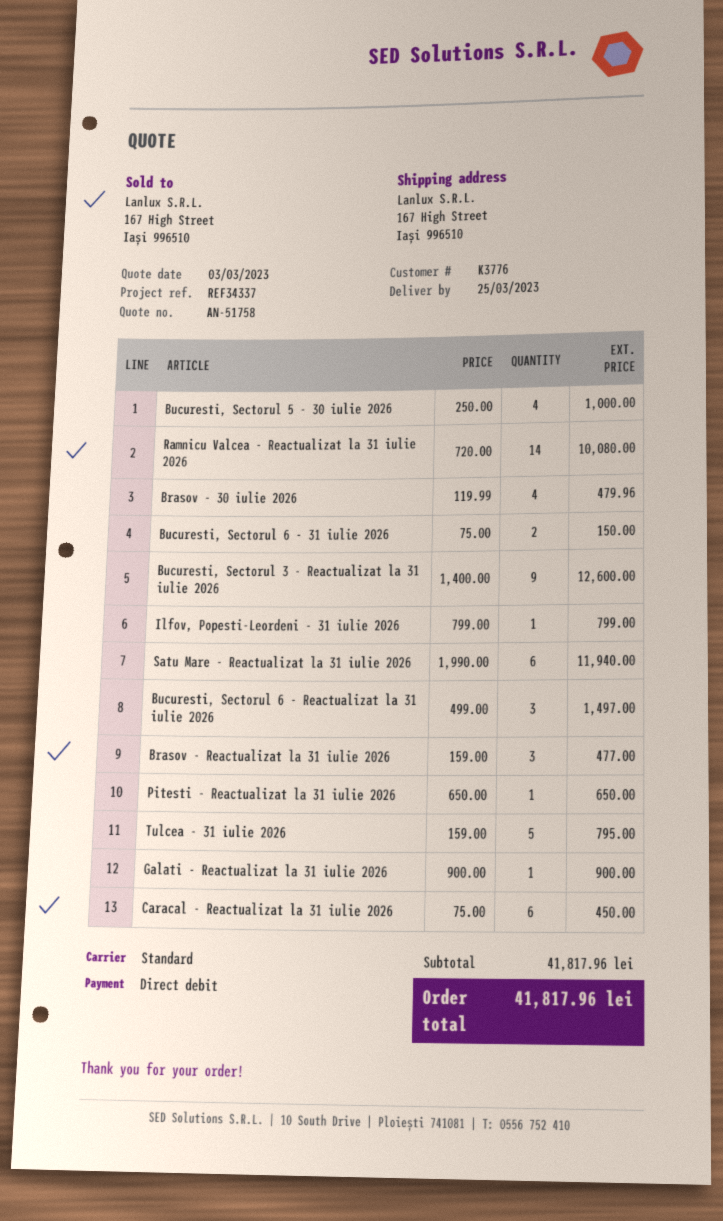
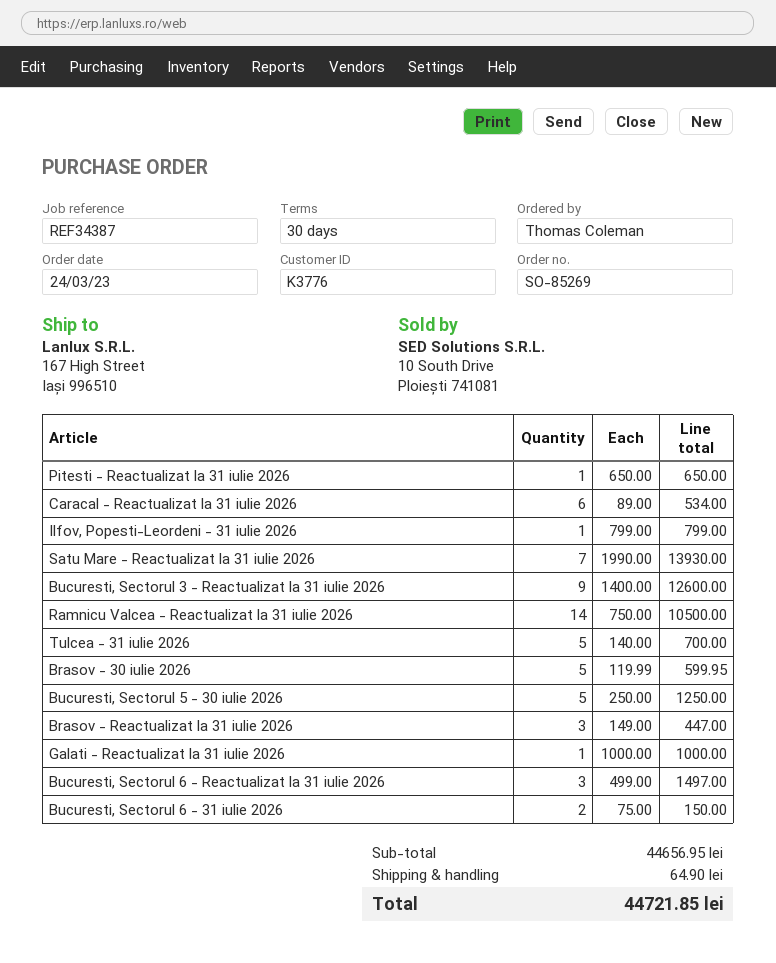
reference: REF34337 -> REF34387
Bucuresti, Sectorul 5 - 30 iulie 2026: 4 x 250.00 = 1000.00 -> 5 x 250.00 = 1250.00
Ramnicu Valcea - Reactualizat la 31 iulie 2026: 14 x 720.00 = 10080.00 -> 14 x 750.00 = 10500.00
Brasov - 30 iulie 2026: 4 x 119.99 = 479.96 -> 5 x 119.99 = 599.95
Satu Mare - Reactualizat la 31 iulie 2026: 6 x 1990.00 = 11940.00 -> 7 x 1990.00 = 13930.00
Brasov - Reactualizat la 31 iulie 2026: 3 x 159.00 = 477.00 -> 3 x 149.00 = 447.00
Tulcea - 31 iulie 2026: 5 x 159.00 = 795.00 -> 5 x 140.00 = 700.00
Galati - Reactualizat la 31 iulie 2026: 1 x 900.00 = 900.00 -> 1 x 1000.00 = 1000.00
Caracal - Reactualizat la 31 iulie 2026: 6 x 75.00 = 450.00 -> 6 x 89.00 = 534.00
subtotal: 41817.96 -> 44656.95
shipping: none -> 64.90
total: 41817.96 -> 44721.85

